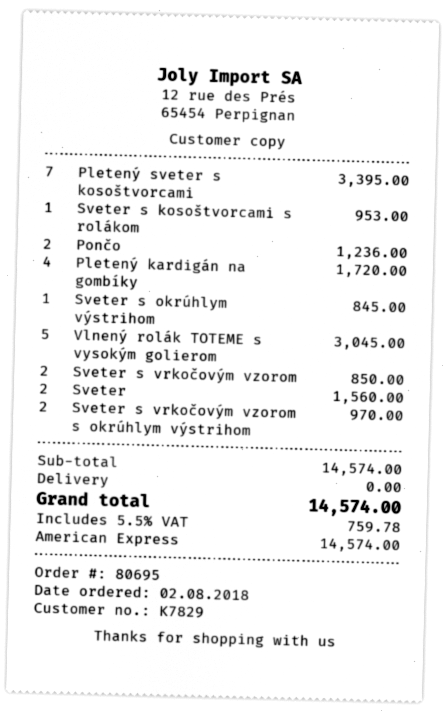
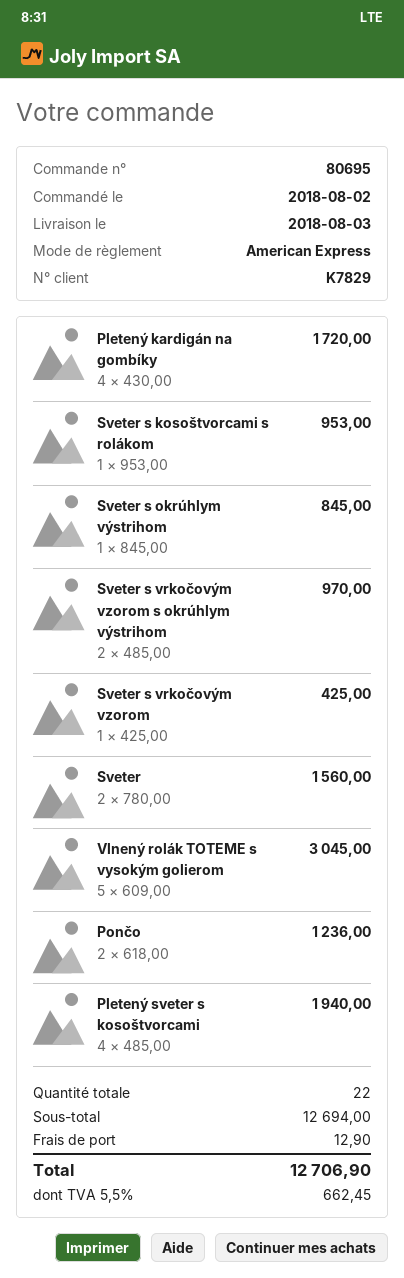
Pletený sveter s kosoštvorcami: 7 for 3395.00 -> 4 for 1940.00
Sveter s vrkočovým vzorom: 2 for 850.00 -> 1 for 425.00
subtotal: 14574.00 -> 12694.00
shipping: 0.00 -> 12.90
tax: 5.5% = 759.78 -> 5.5% = 662.45
total: 14574.00 -> 12706.90

